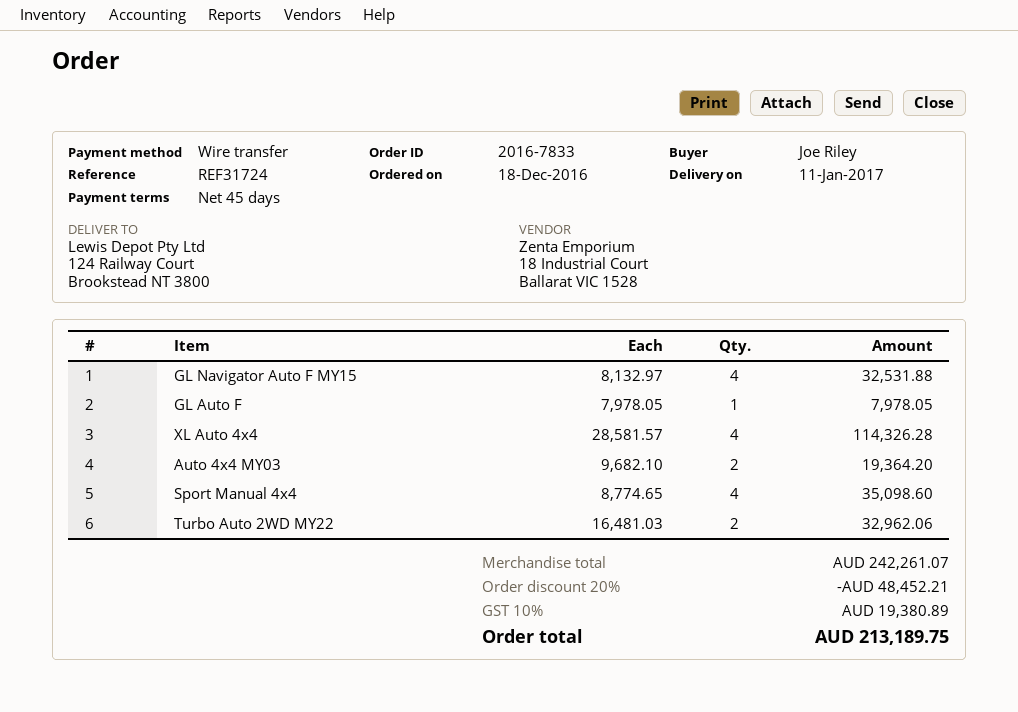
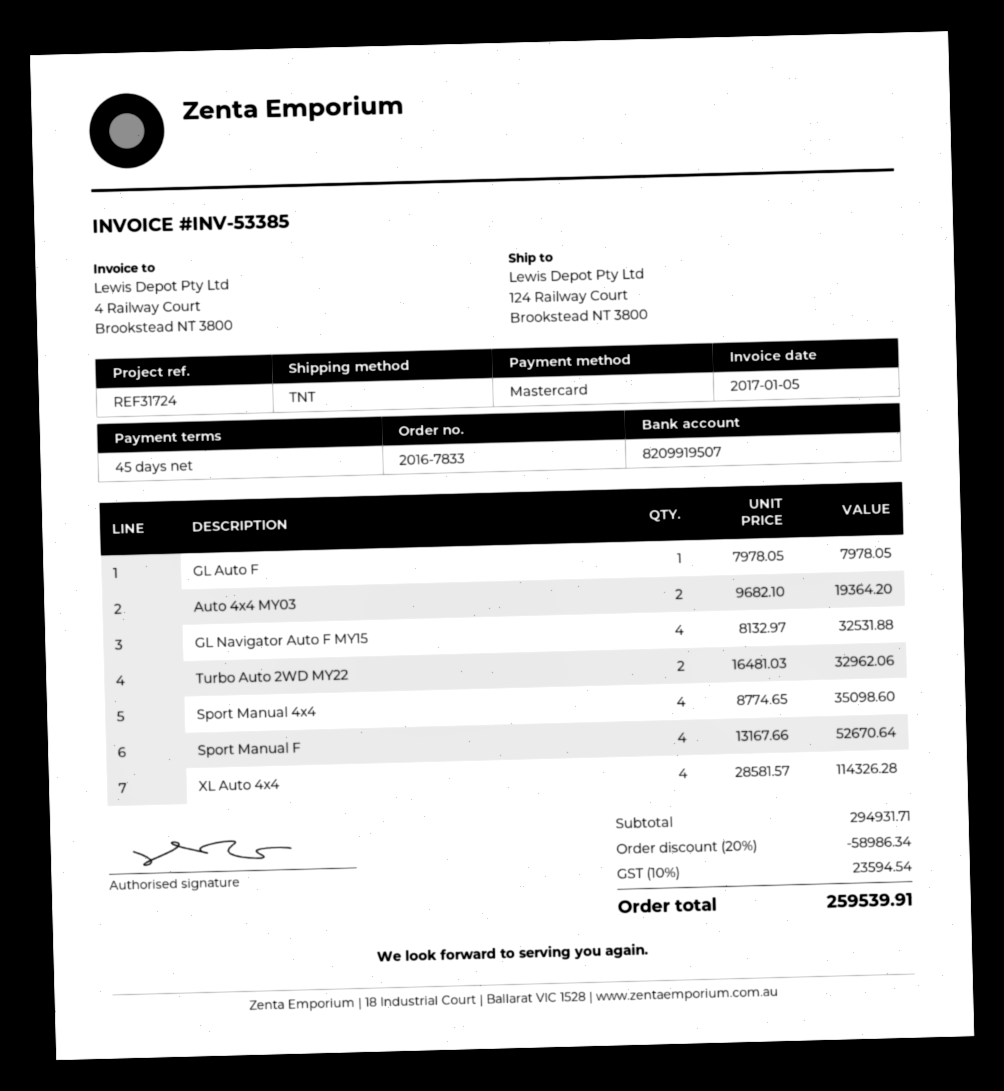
payment method: bank transfer -> Mastercard
Sport Manual F: none -> 4 x 13167.66 = 52670.64
subtotal: 242261.07 -> 294931.71
discount: 20% = 48452.21 -> 20% = 58986.34
tax: 10% = 19380.89 -> 10% = 23594.54
total: 213189.75 -> 259539.91

